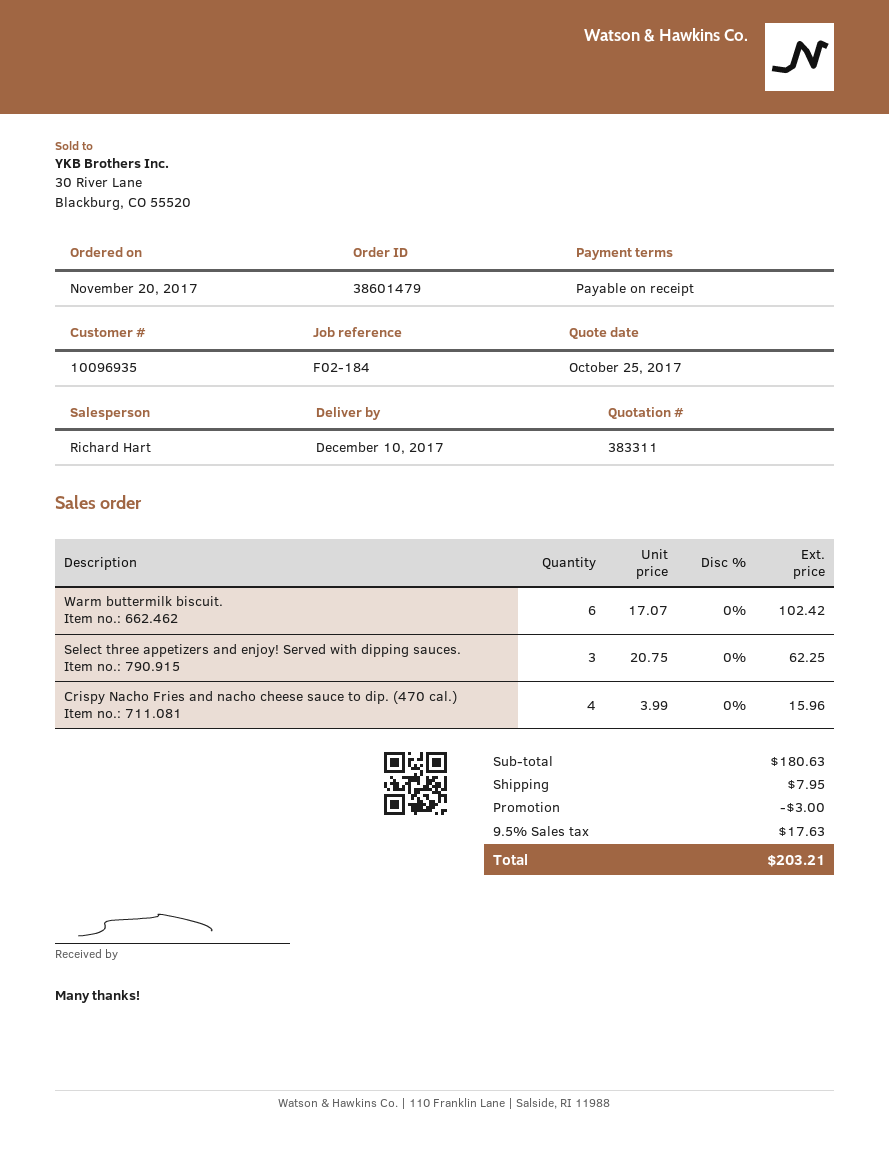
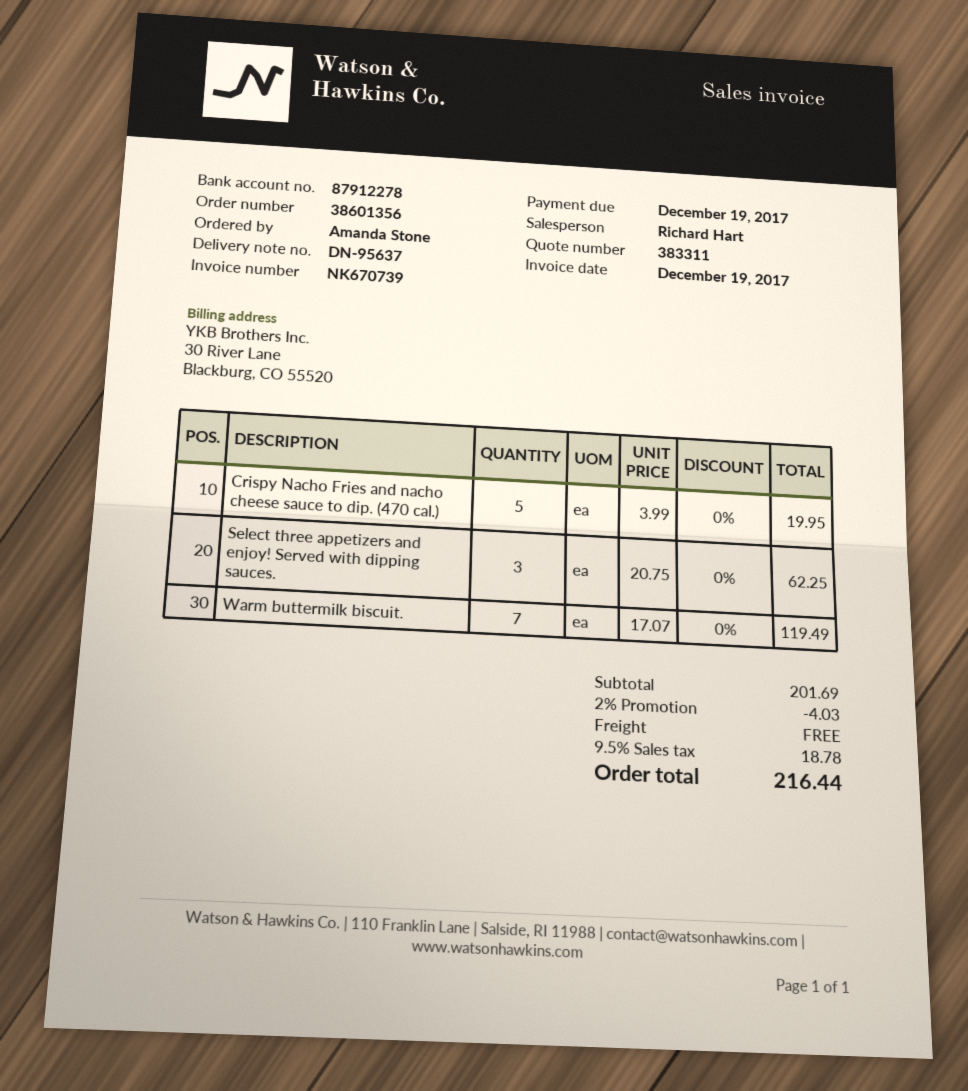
order number: 38601479 -> 38601356
Warm buttermilk biscuit.: 6 x 17.07 = 102.42 -> 7 x 17.07 = 119.49
Crispy Nacho Fries and nacho cheese sauce to dip. (470 cal.): 4 x 3.99 = 15.96 -> 5 x 3.99 = 19.95
subtotal: 180.63 -> 201.69
discount: 3.00 -> 4.03
shipping: 7.95 -> 0.00
tax: 9.5% = 17.63 -> 9.5% = 18.78
total: 203.21 -> 216.44

